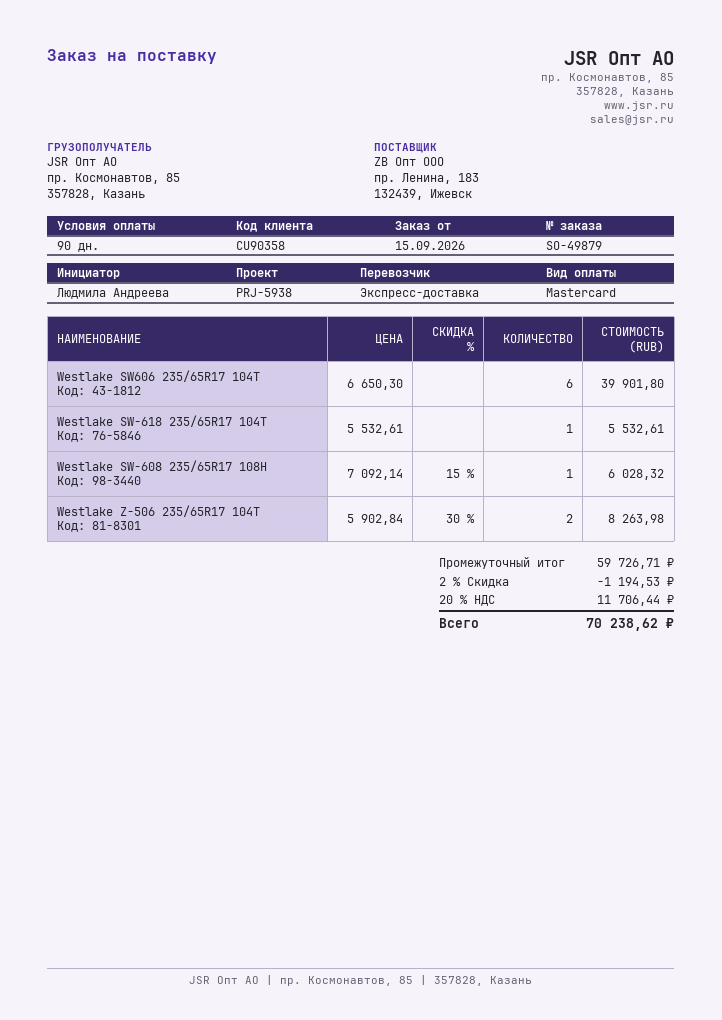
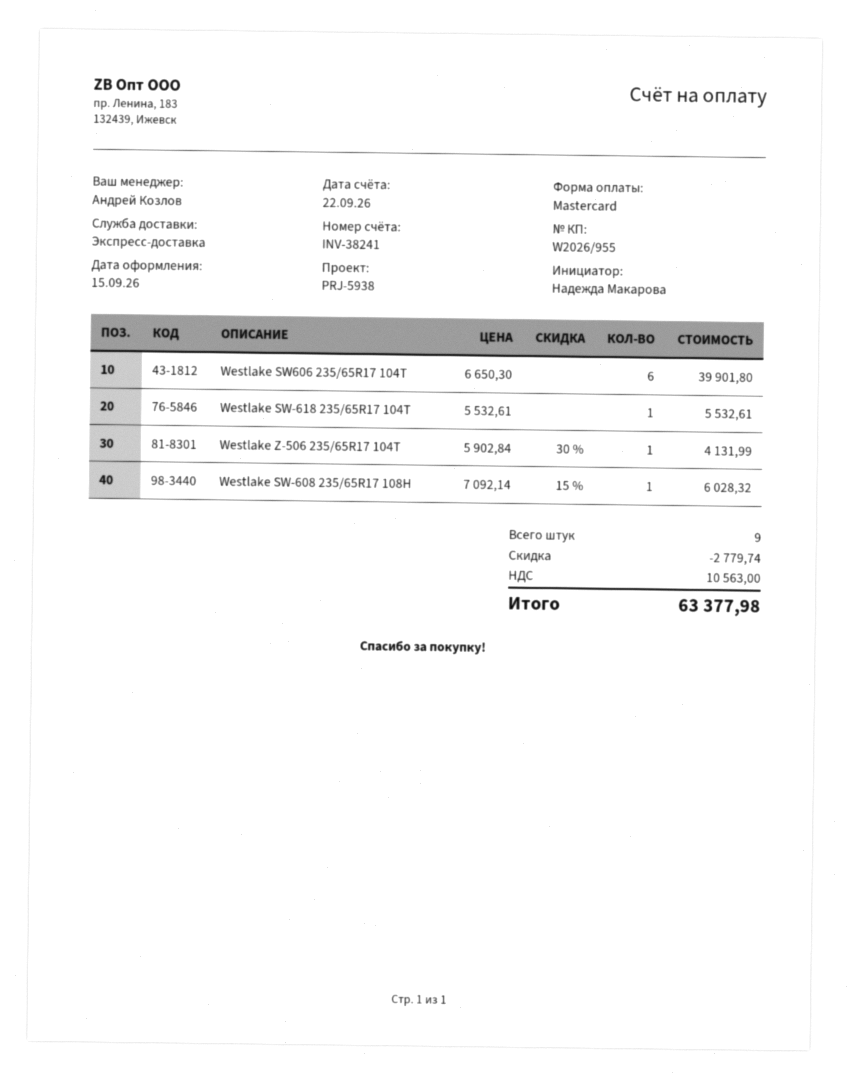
ordered by: Людмила Андреева -> Надежда Макарова
Westlake Z-506 235/65R17 104T: 2 x 5902.84 - 30% = 8263.98 -> 1 x 5902.84 - 30% = 4131.99
discount: 1194.53 -> 2779.74
tax: 11706.44 -> 10563.00
total: 70238.62 -> 63377.98

